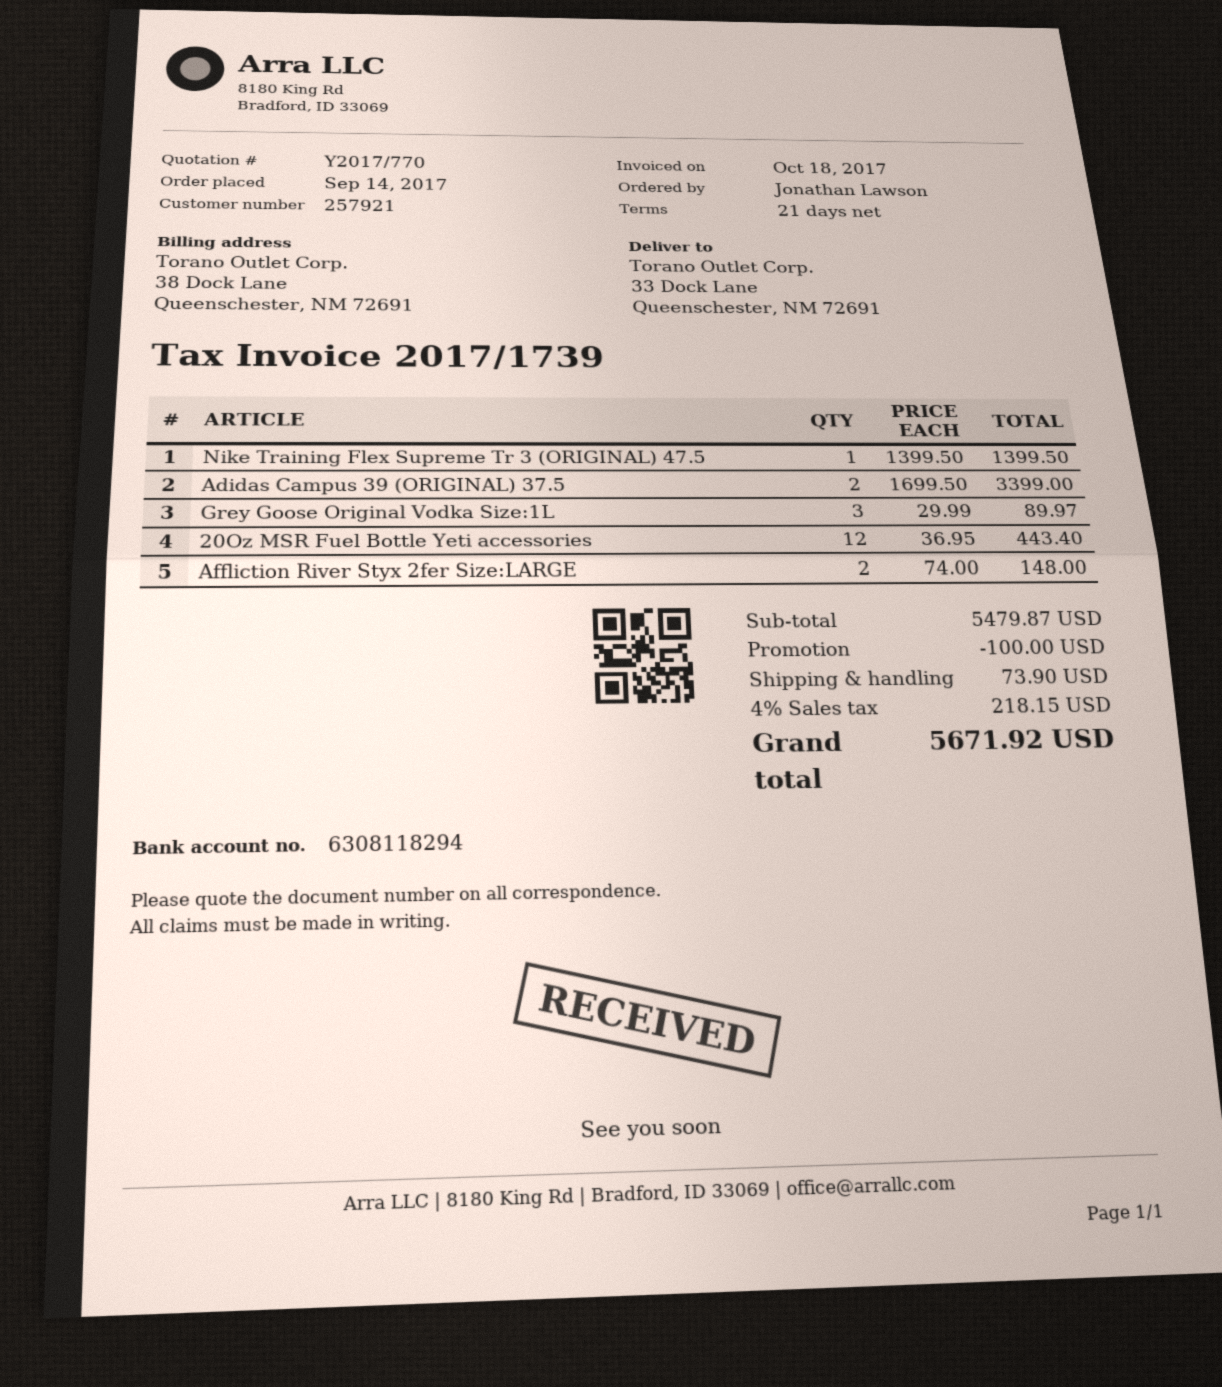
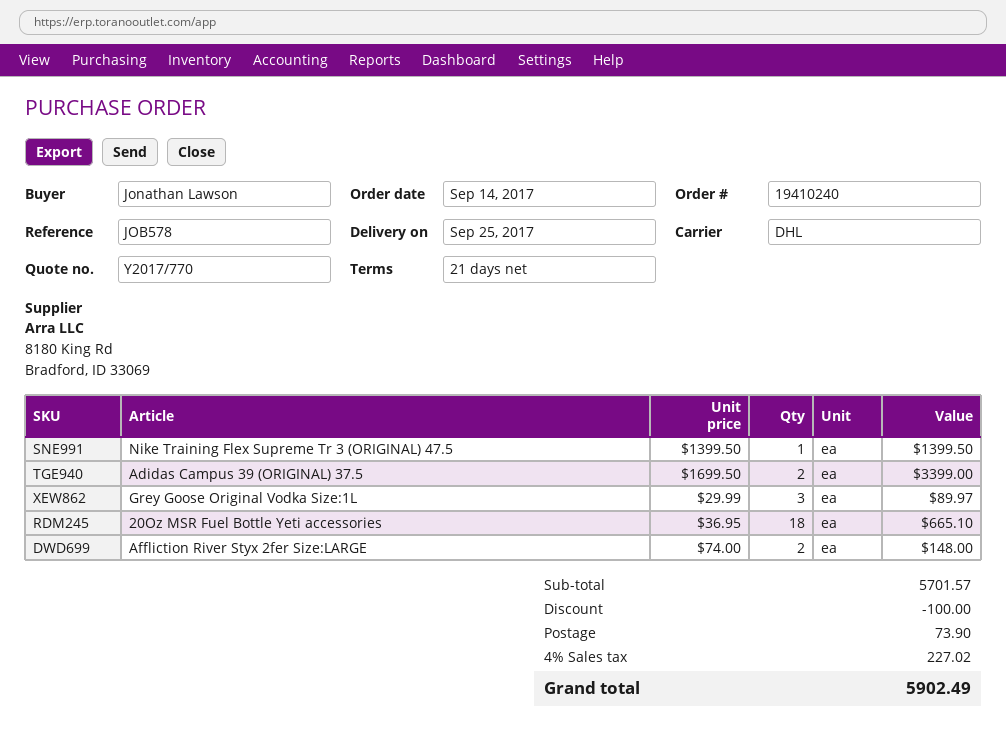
20Oz MSR Fuel Bottle Yeti accessories: 12 x 36.95 = 443.40 -> 18 x 36.95 = 665.10
subtotal: 5479.87 -> 5701.57
tax: 4% = 218.15 -> 4% = 227.02
total: 5671.92 -> 5902.49

